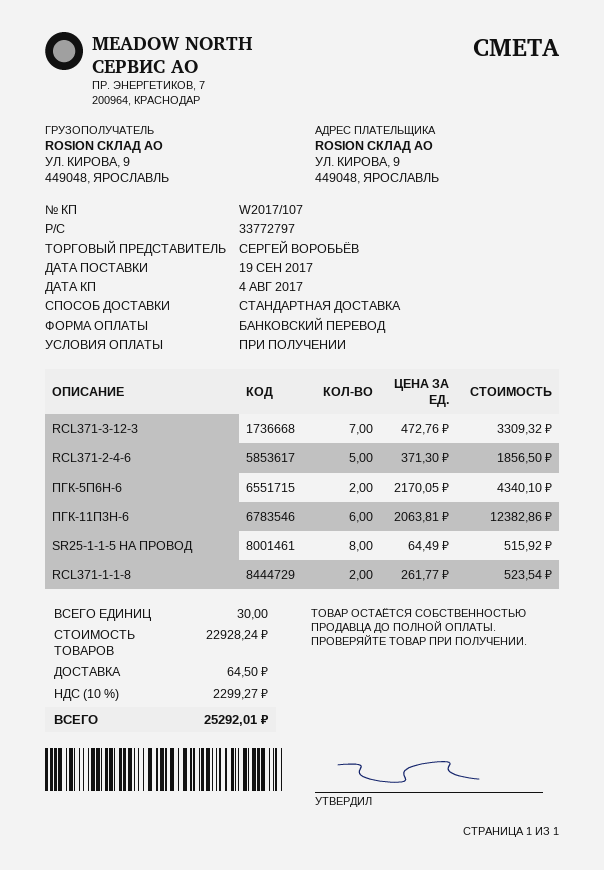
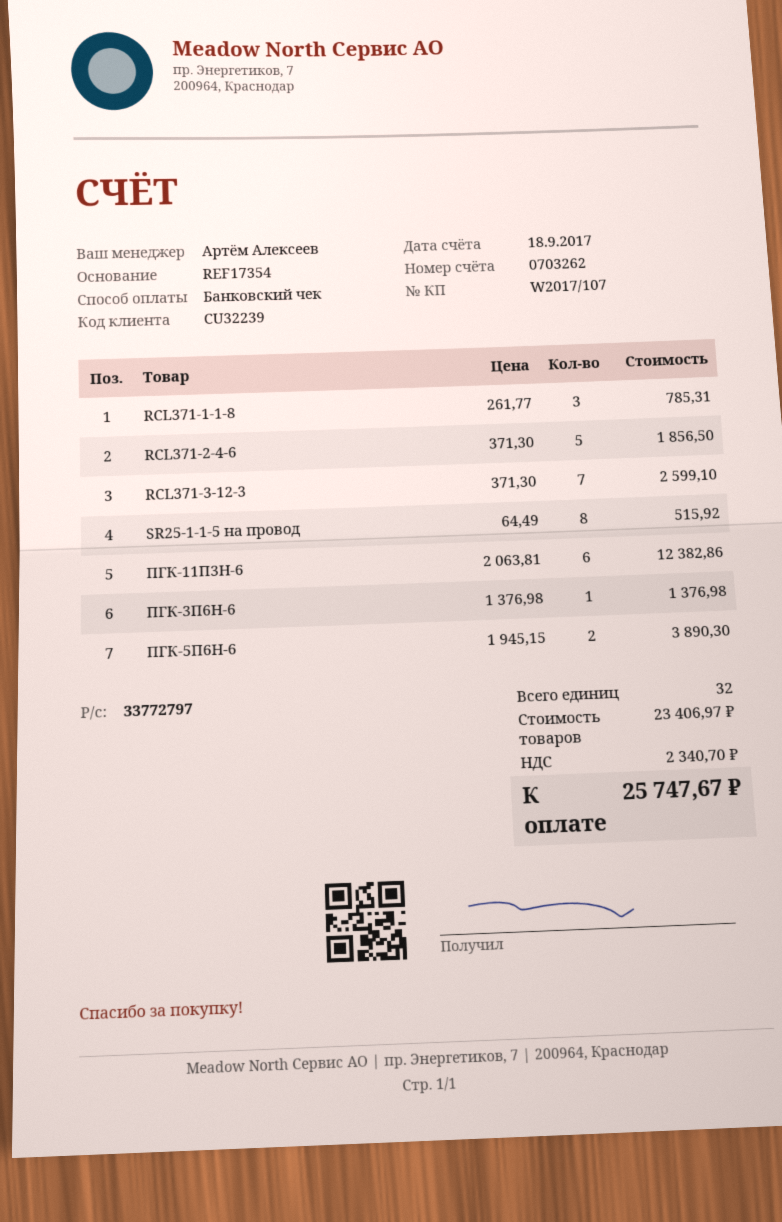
sales rep: СЕРГЕЙ ВОРОБЬЁВ -> Артём Алексеев
payment method: bank transfer -> cheque
RCL371-3-12-3: 7 x 472.76 = 3309.32 -> 7 x 371.30 = 2599.10
ПГК-5П6Н-6: 2 x 2170.05 = 4340.10 -> 2 x 1945.15 = 3890.30
RCL371-1-1-8: 2 x 261.77 = 523.54 -> 3 x 261.77 = 785.31
ПГК-3П6Н-6: none -> 1 x 1376.98 = 1376.98
total quantity: 30 -> 32
subtotal: 22928.24 -> 23406.97
shipping: 64.50 -> none
tax: 2299.27 -> 2340.70
total: 25292.01 -> 25747.67

